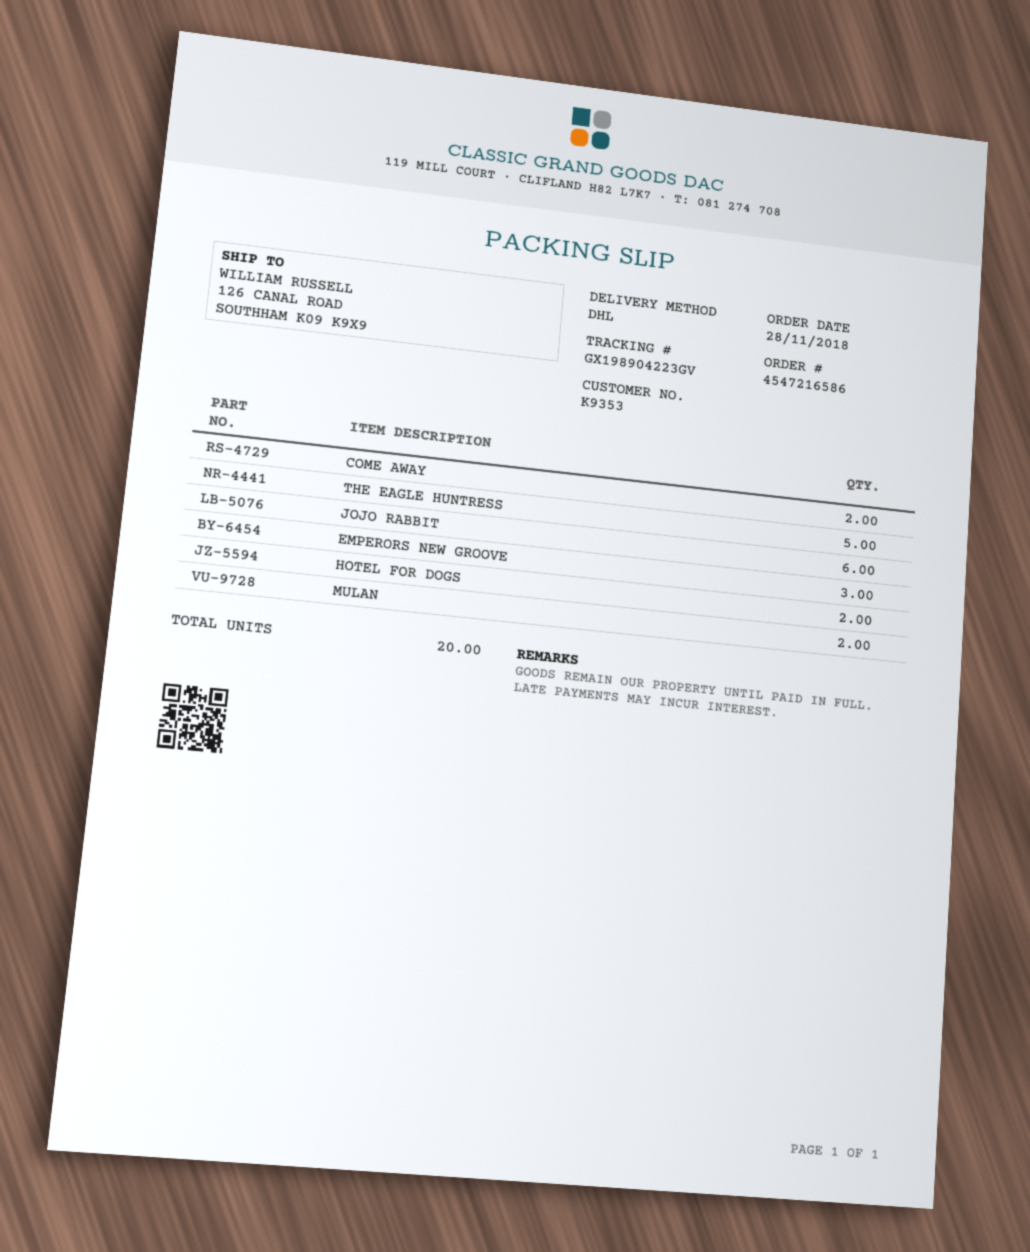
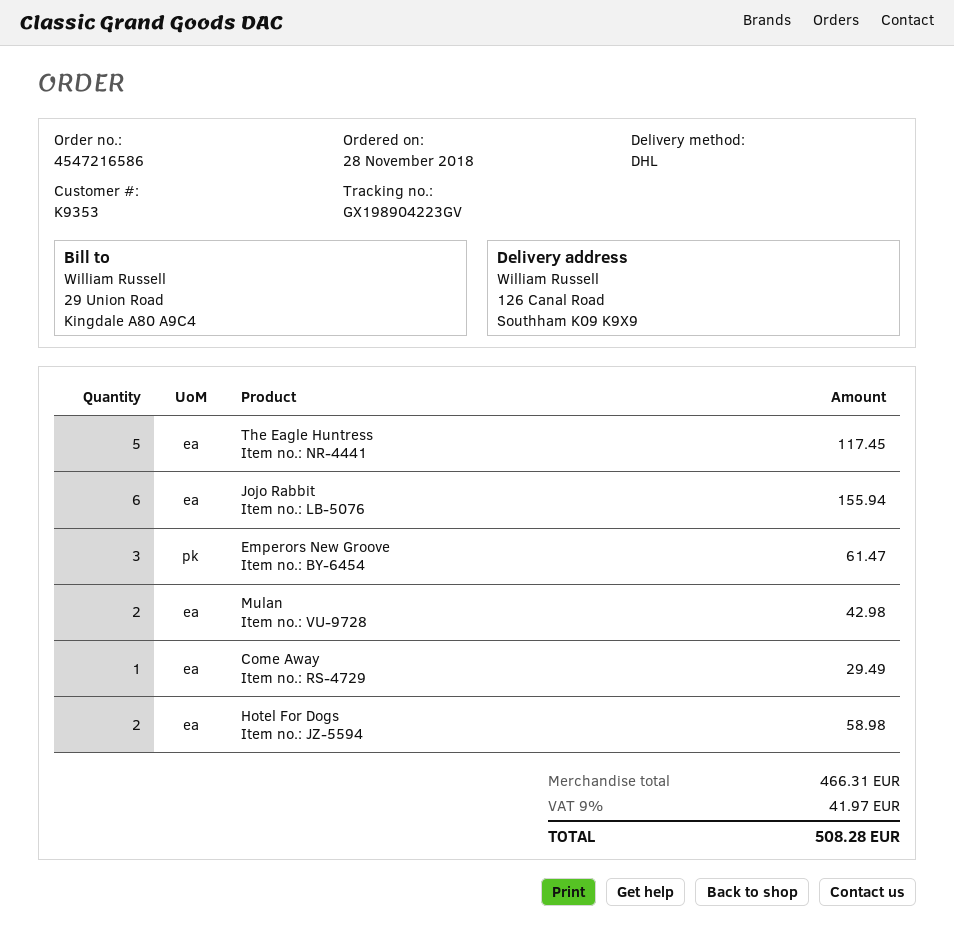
COME AWAY: 2 -> 1

